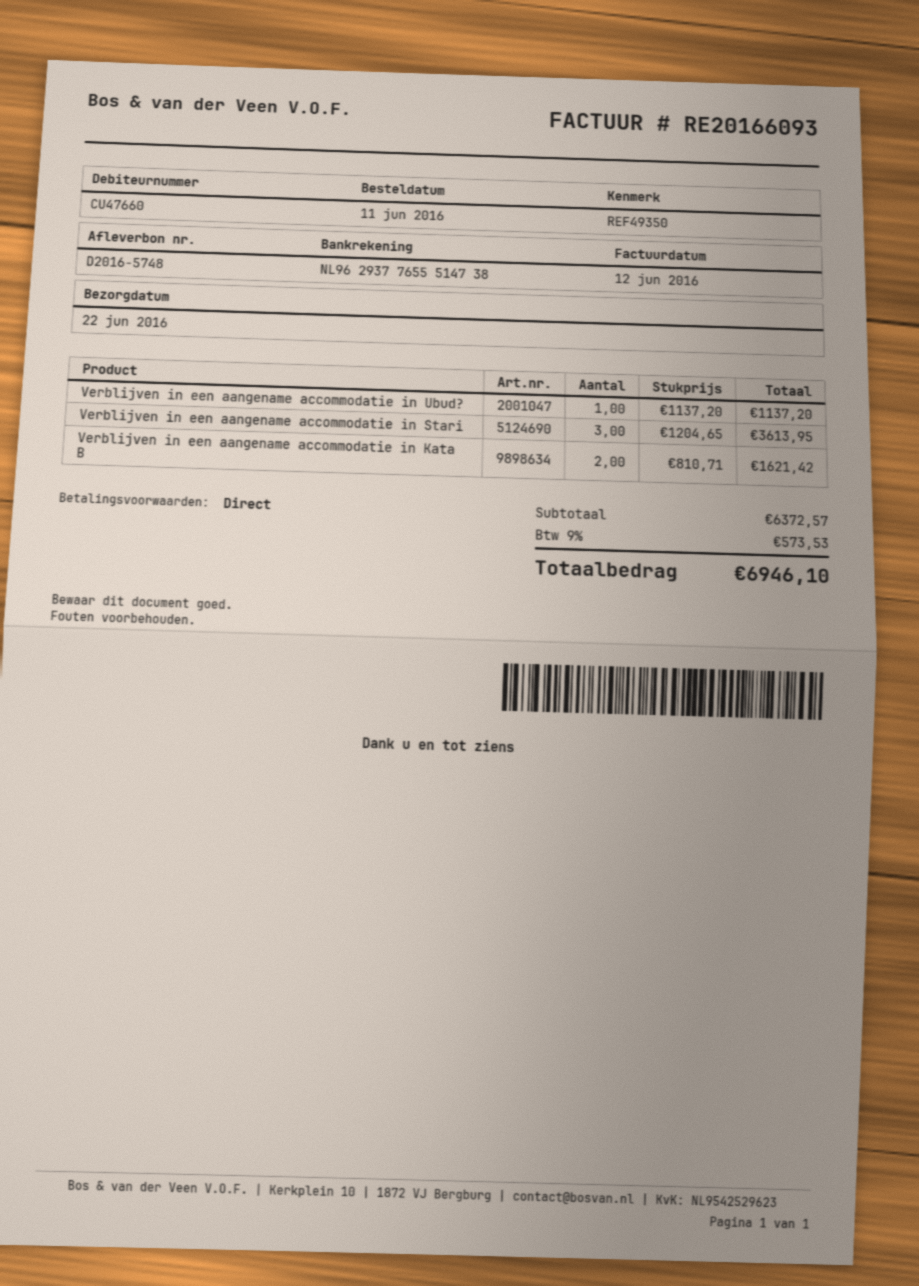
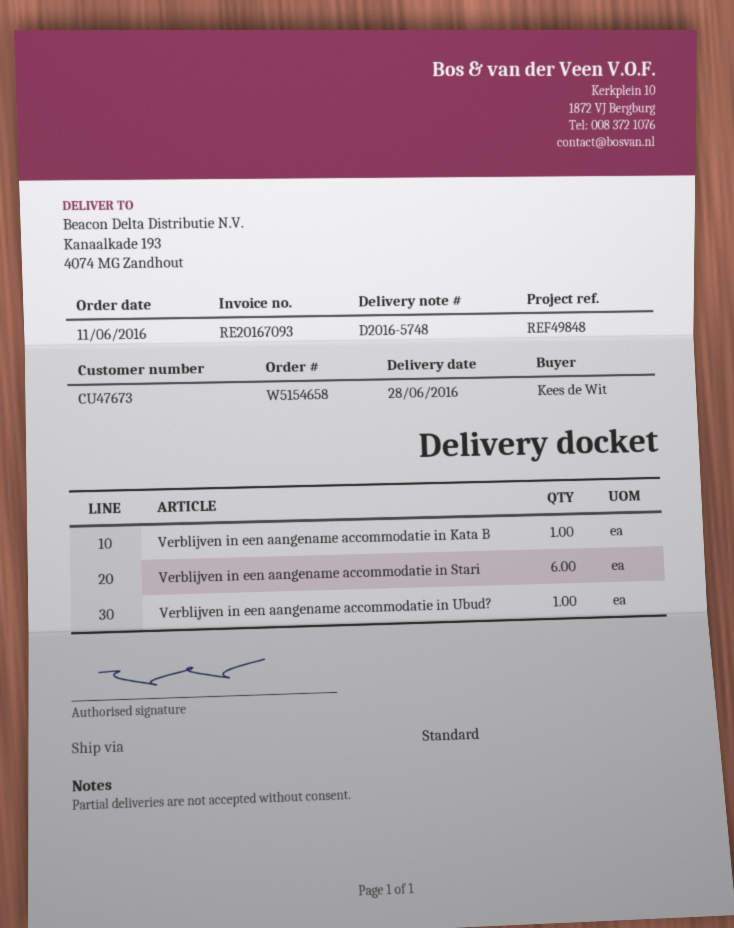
delivery date: 2016-06-22 -> 2016-06-28
invoice number: RE20166093 -> RE20167093
customer number: CU47660 -> CU47673
reference: REF49350 -> REF49848
Verblijven in een aangename accommodatie in Stari: 3 -> 6
Verblijven in een aangename accommodatie in Kata B: 2 -> 1

